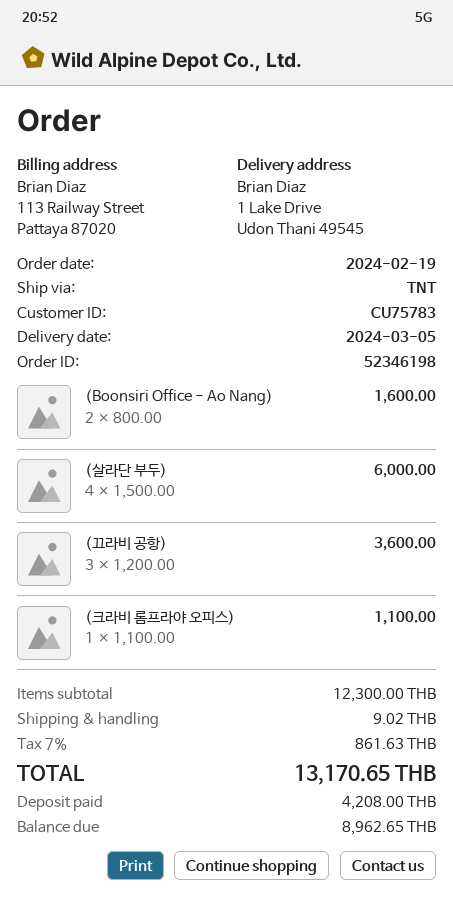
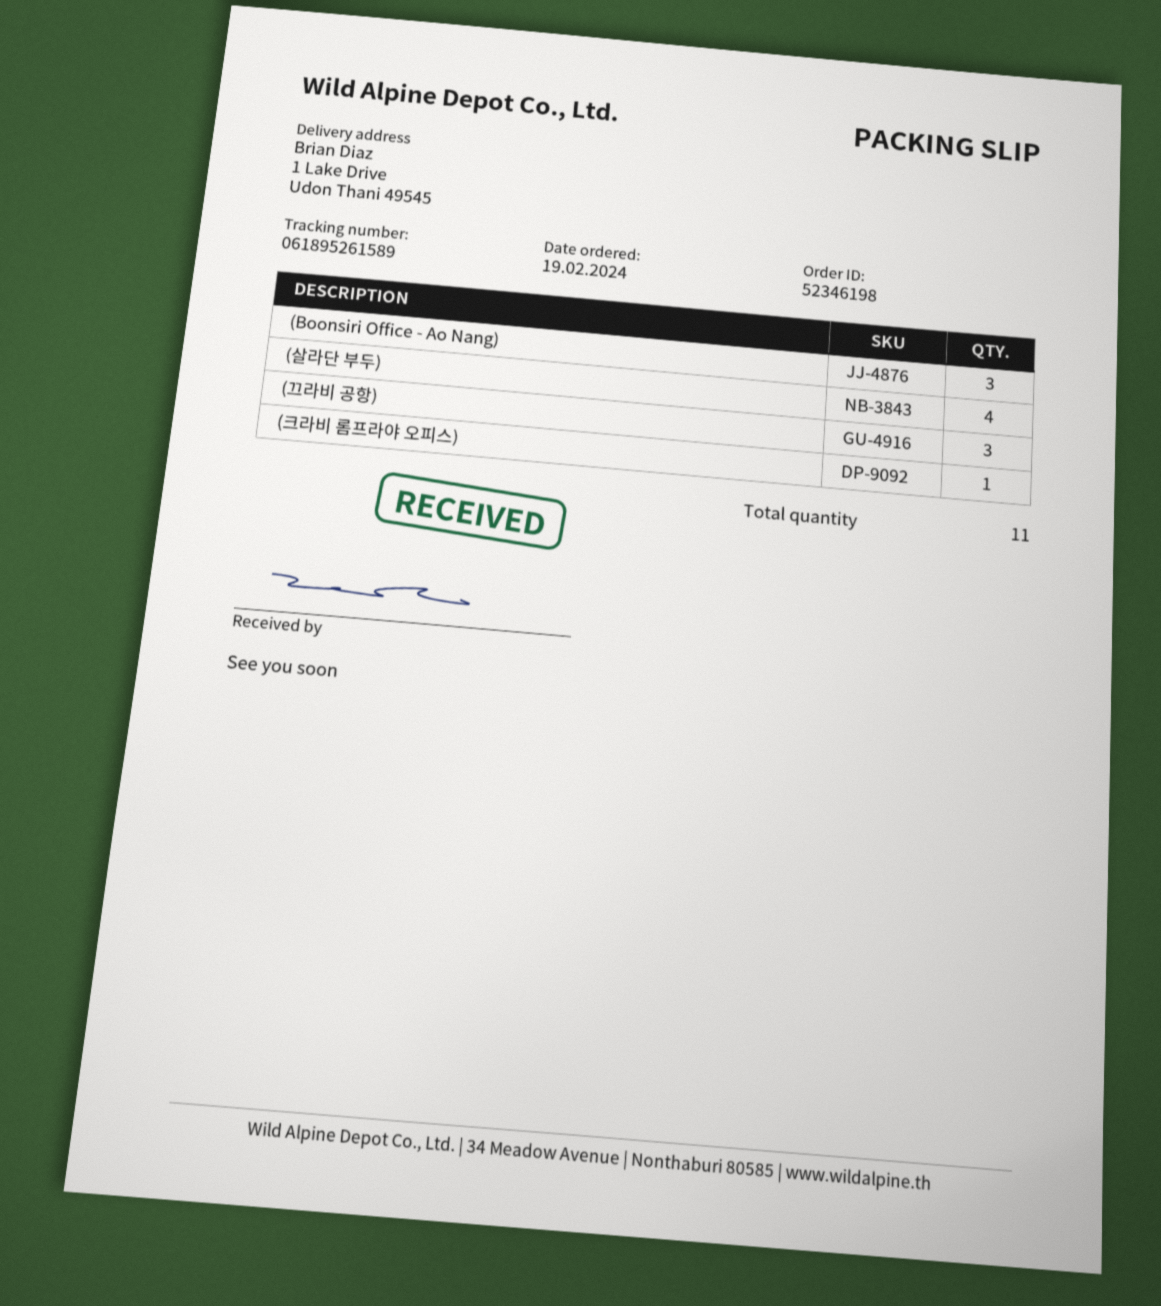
(Boonsiri Office - Ao Nang): 2 -> 3

